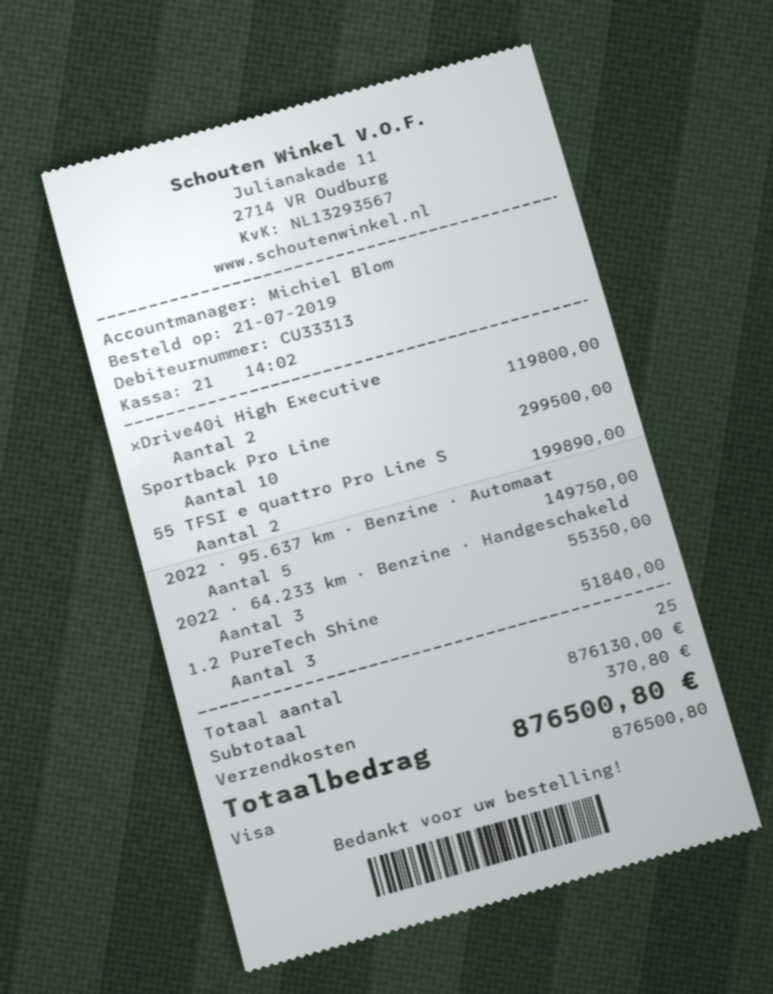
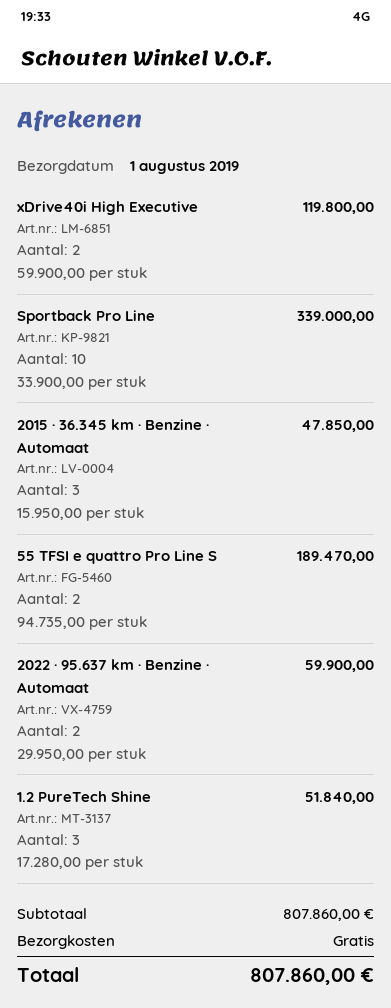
Sportback Pro Line: 10 for 299500.00 -> 10 for 339000.00
55 TFSI e quattro Pro Line S: 2 for 199890.00 -> 2 for 189470.00
2022 · 95.637 km · Benzine · Automaat: 5 for 149750.00 -> 2 for 59900.00
2022 · 64.233 km · Benzine · Handgeschakeld: 3 for 55350.00 -> none
2015 · 36.345 km · Benzine · Automaat: none -> 3 for 47850.00
subtotal: 876130.00 -> 807860.00
shipping: 370.80 -> 0.00
total: 876500.80 -> 807860.00

